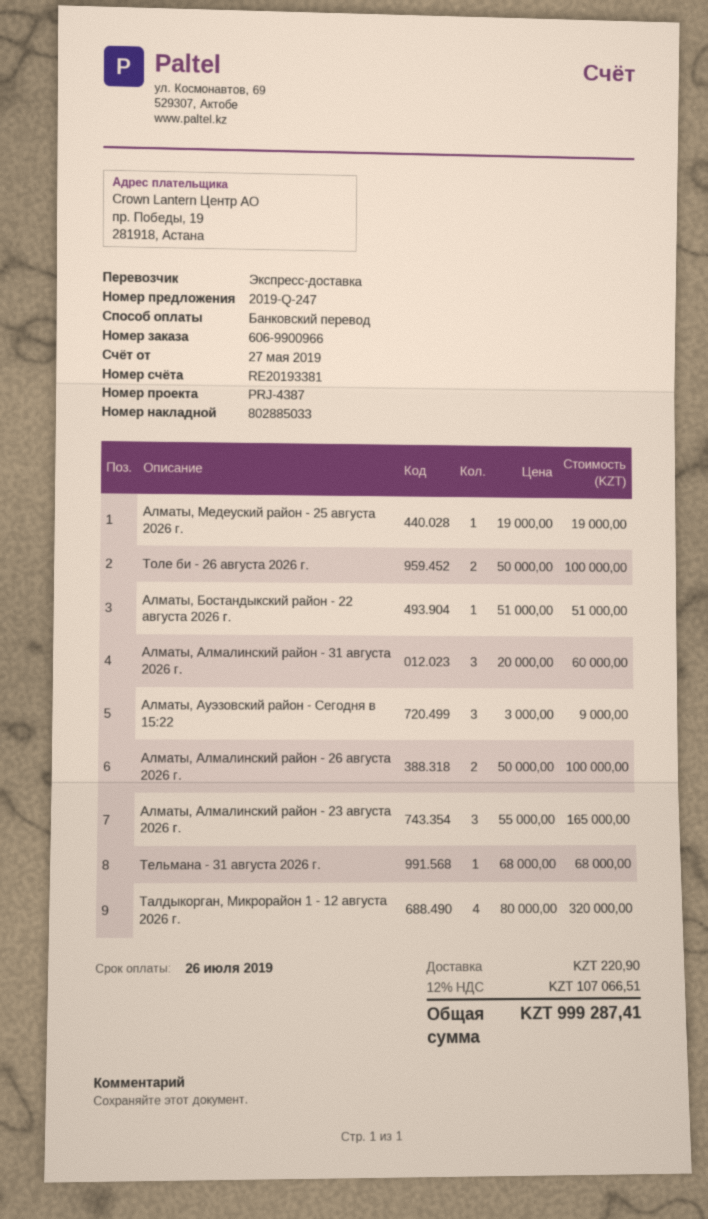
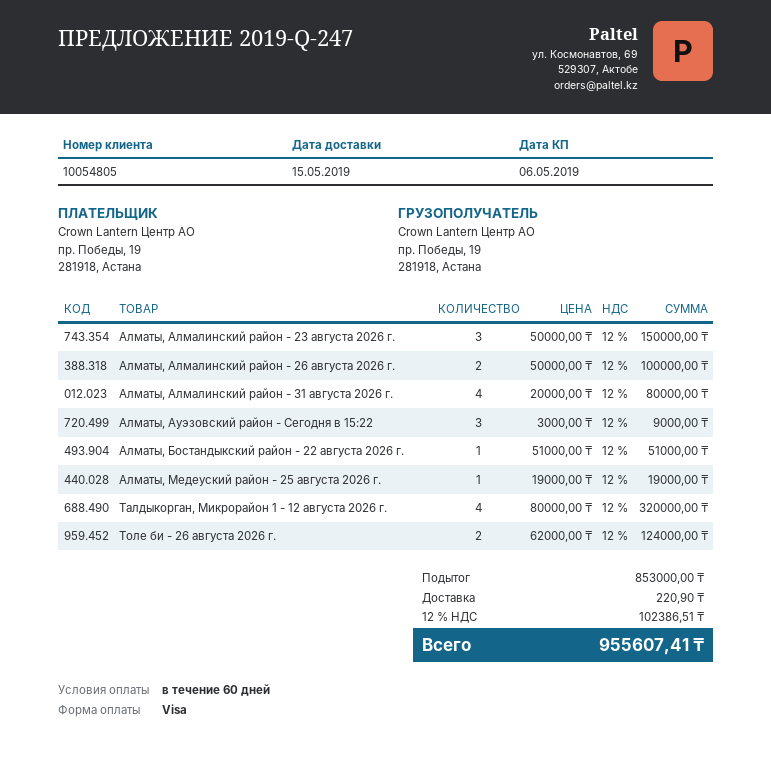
payment method: bank transfer -> Visa
Толе би - 26 августа 2026 г.: 2 x 50000.00 = 100000.00 -> 2 x 62000.00 = 124000.00
Алматы, Алмалинский район - 31 августа 2026 г.: 3 x 20000.00 = 60000.00 -> 4 x 20000.00 = 80000.00
Алматы, Алмалинский район - 23 августа 2026 г.: 3 x 55000.00 = 165000.00 -> 3 x 50000.00 = 150000.00
Тельмана - 31 августа 2026 г.: 1 x 68000.00 = 68000.00 -> none
tax: 12% = 107066.51 -> 12% = 102386.51
total: 999287.41 -> 955607.41

